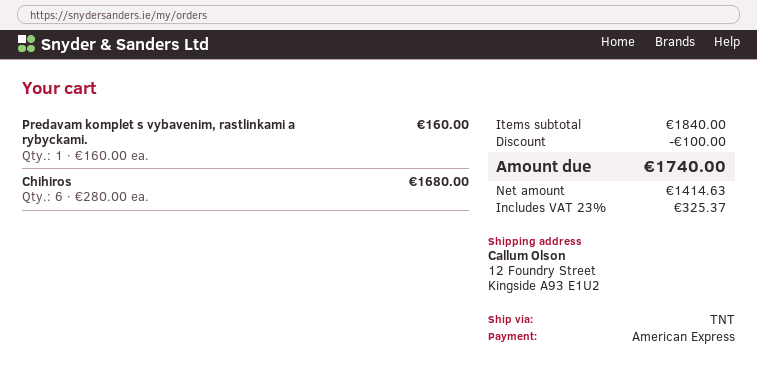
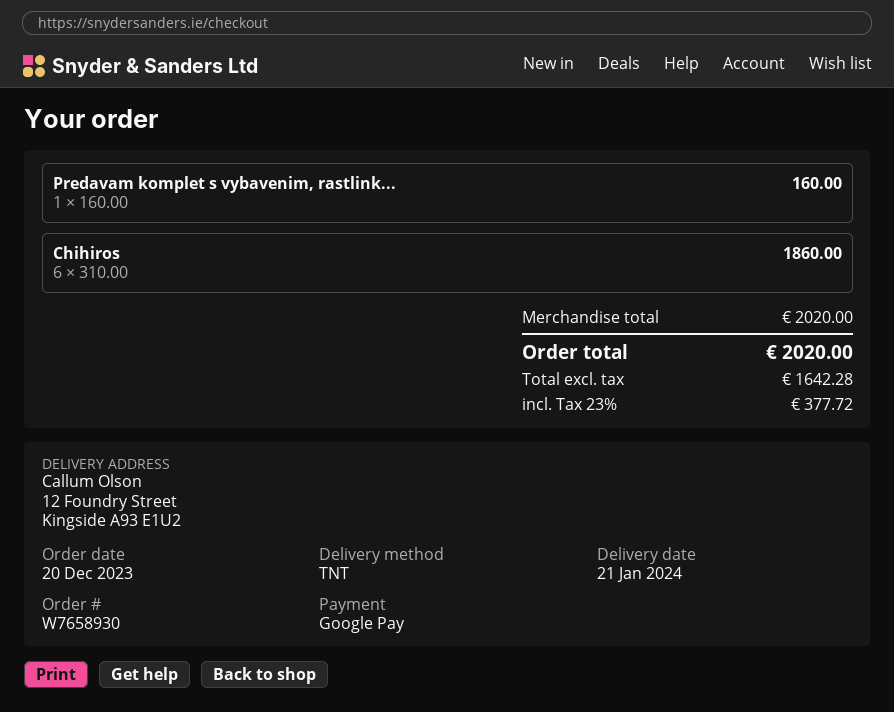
payment method: American Express -> Google Pay
Chihiros: 6 x 280.00 = 1680.00 -> 6 x 310.00 = 1860.00
subtotal: 1840.00 -> 2020.00
discount: 100.00 -> none
net: 1414.63 -> 1642.28
tax: 23% = 325.37 -> 23% = 377.72
total: 1740.00 -> 2020.00

